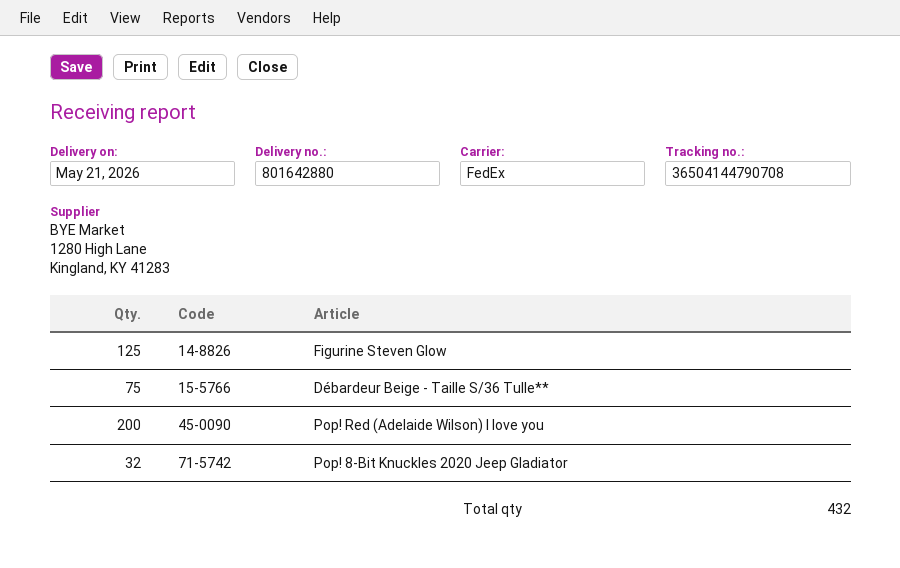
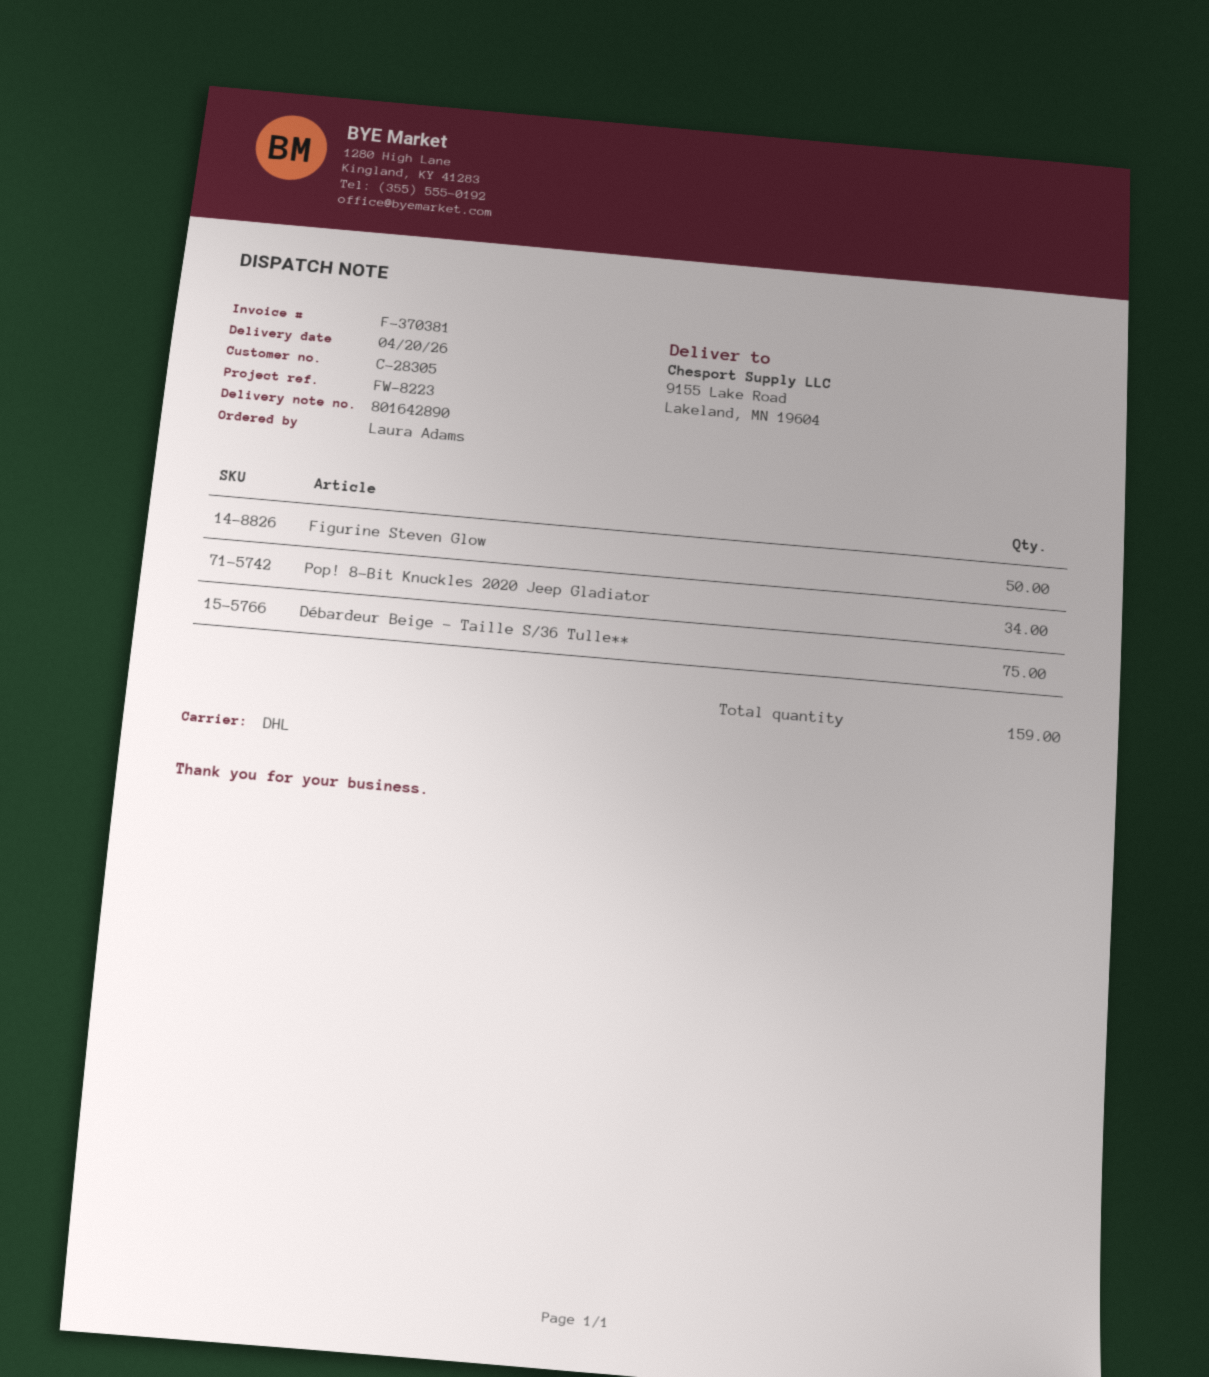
delivery note number: 801642880 -> 801642890
delivery date: 2026-05-21 -> 2026-04-20
shipping method: FedEx -> DHL
Figurine Steven Glow: 125 -> 50
Pop! Red (Adelaide Wilson) I love you: 200 -> none
Pop! 8-Bit Knuckles 2020 Jeep Gladiator: 32 -> 34
total quantity: 432 -> 159

